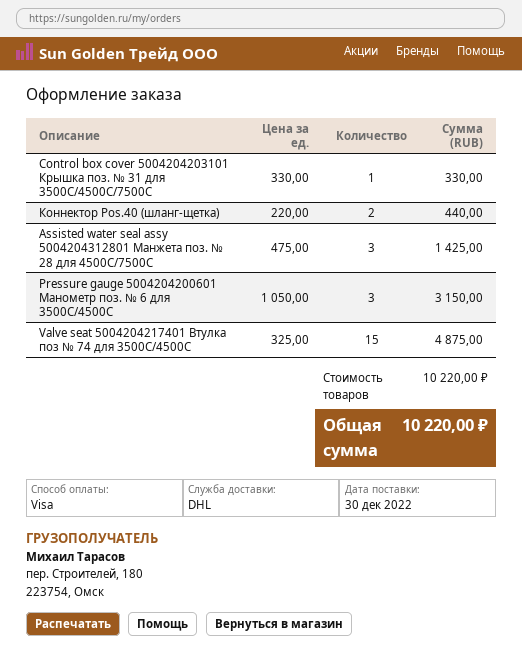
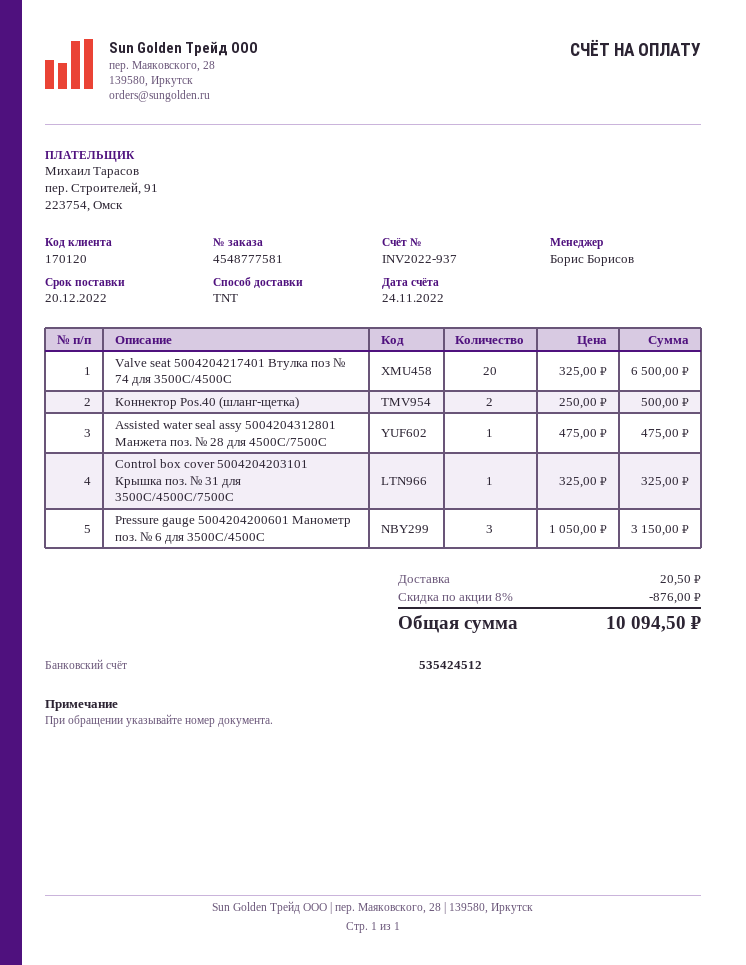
delivery date: 2022-12-30 -> 2022-12-20
shipping method: DHL -> TNT
Control box cover 5004204203101 Крышка поз. № 31 для 3500С/4500С/7500С: 1 x 330.00 = 330.00 -> 1 x 325.00 = 325.00
Коннектор Pos.40 (шланг-щетка): 2 x 220.00 = 440.00 -> 2 x 250.00 = 500.00
Assisted water seal assy 5004204312801 Манжета поз. № 28 для 4500С/7500С: 3 x 475.00 = 1425.00 -> 1 x 475.00 = 475.00
Valve seat 5004204217401 Втулка поз № 74 для 3500С/4500С: 15 x 325.00 = 4875.00 -> 20 x 325.00 = 6500.00
discount: none -> 8% = 876.00
shipping: none -> 20.50
total: 10220.00 -> 10094.50

